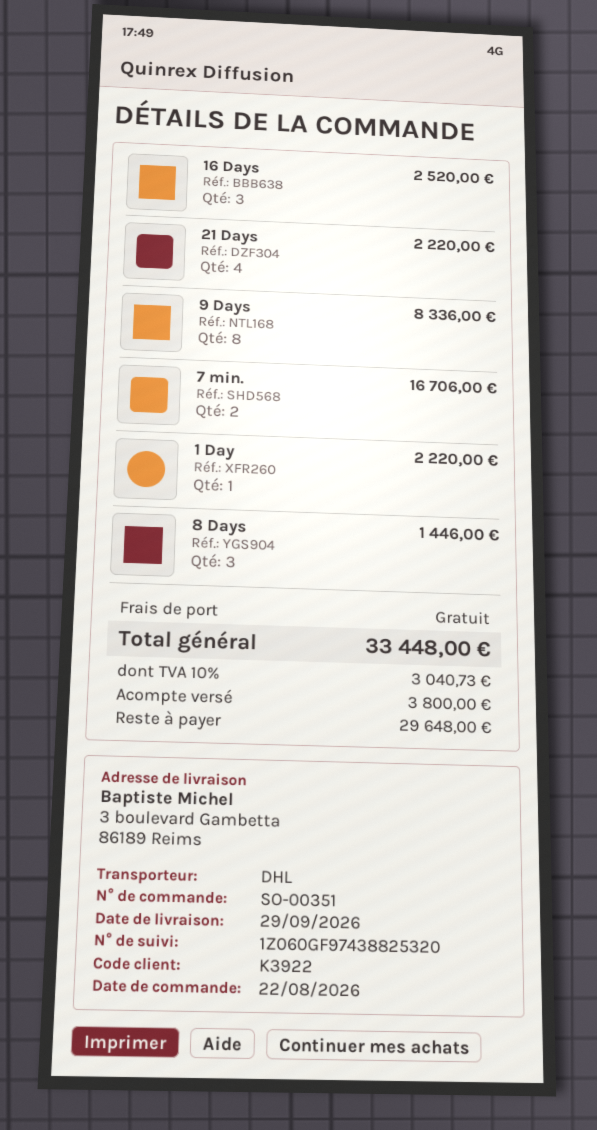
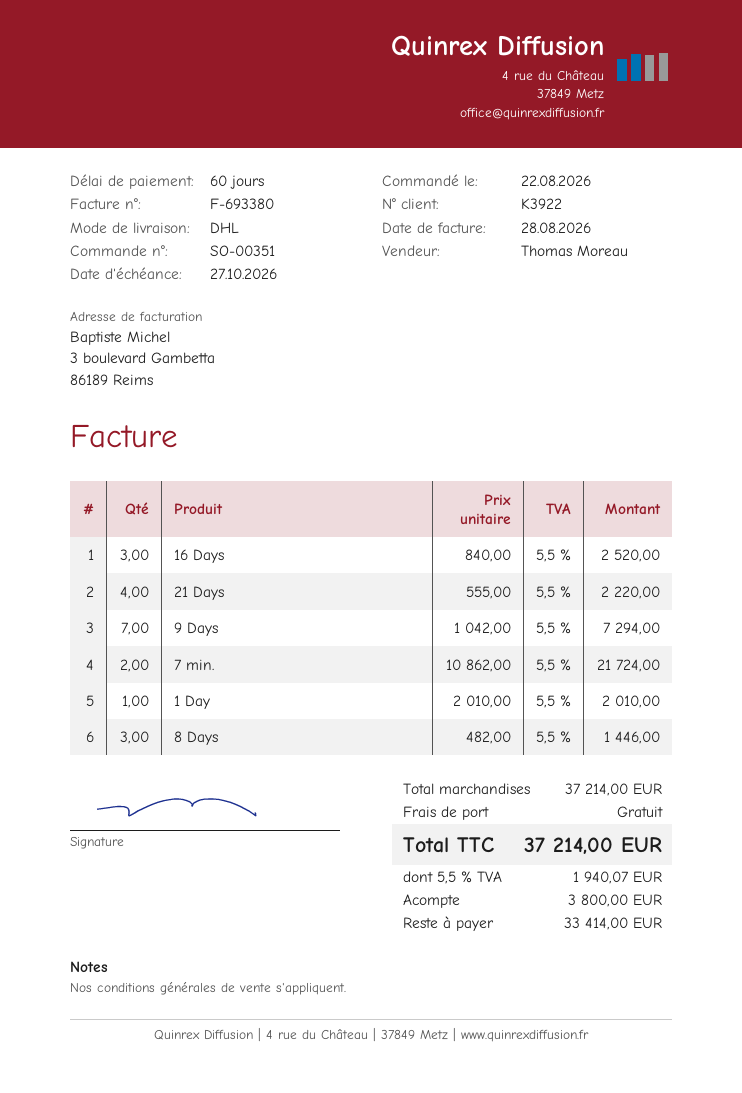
9 Days: 8 for 8336.00 -> 7 for 7294.00
7 min.: 2 for 16706.00 -> 2 for 21724.00
1 Day: 1 for 2220.00 -> 1 for 2010.00
tax: 10% = 3040.73 -> 5.5% = 1940.07
total: 33448.00 -> 37214.00
balance: 29648.00 -> 33414.00

